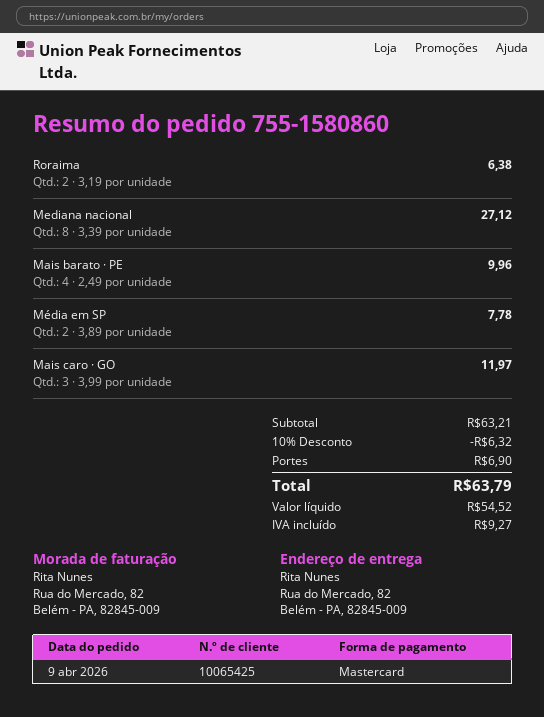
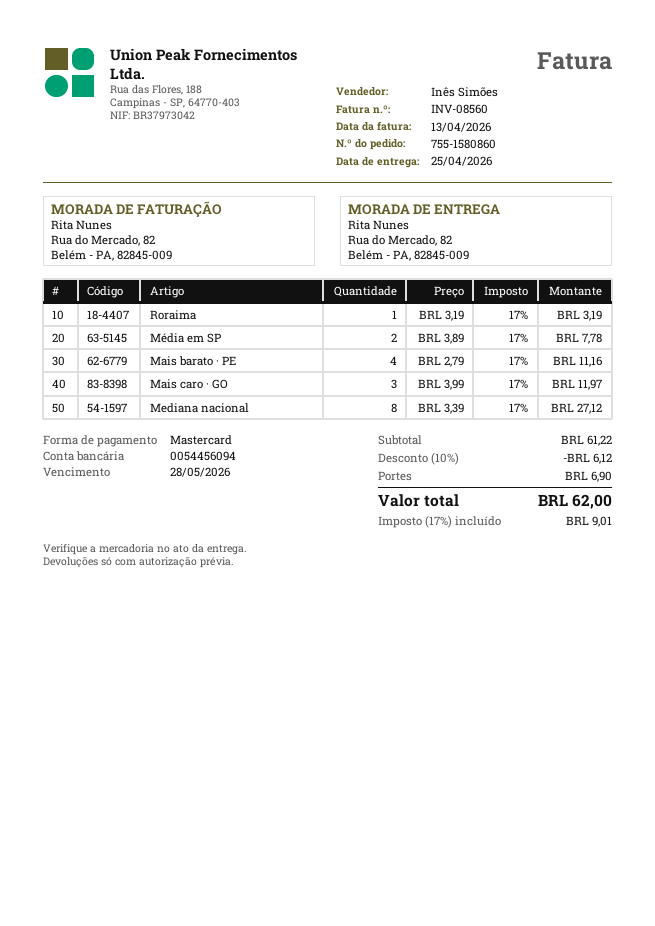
Roraima: 2 x 3.19 = 6.38 -> 1 x 3.19 = 3.19
Mais barato · PE: 4 x 2.49 = 9.96 -> 4 x 2.79 = 11.16
subtotal: 63.21 -> 61.22
discount: 10% = 6.32 -> 10% = 6.12
tax: 9.27 -> 9.01
total: 63.79 -> 62.00

